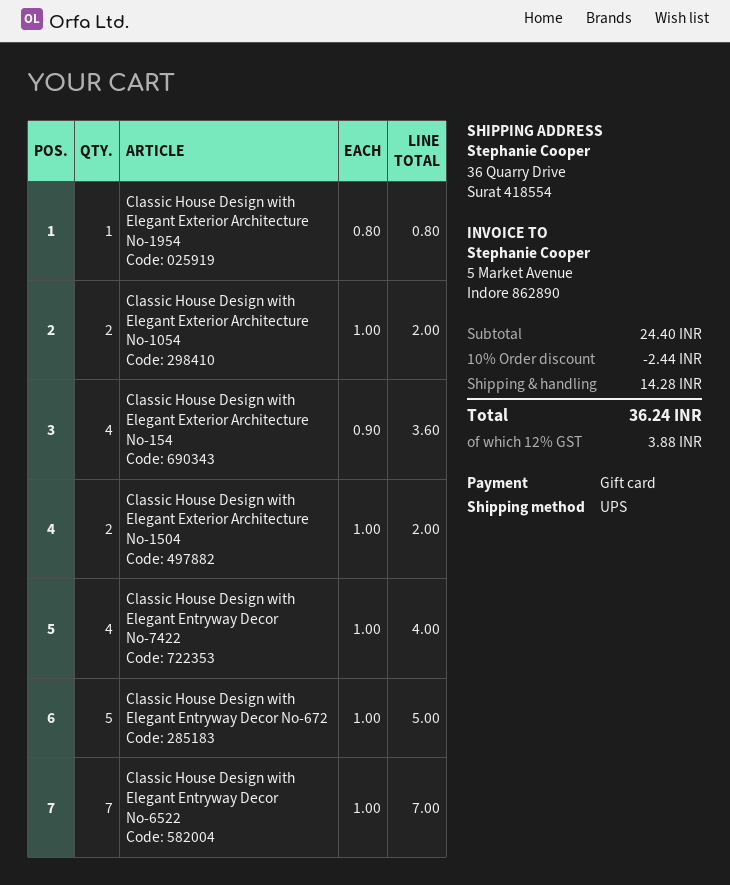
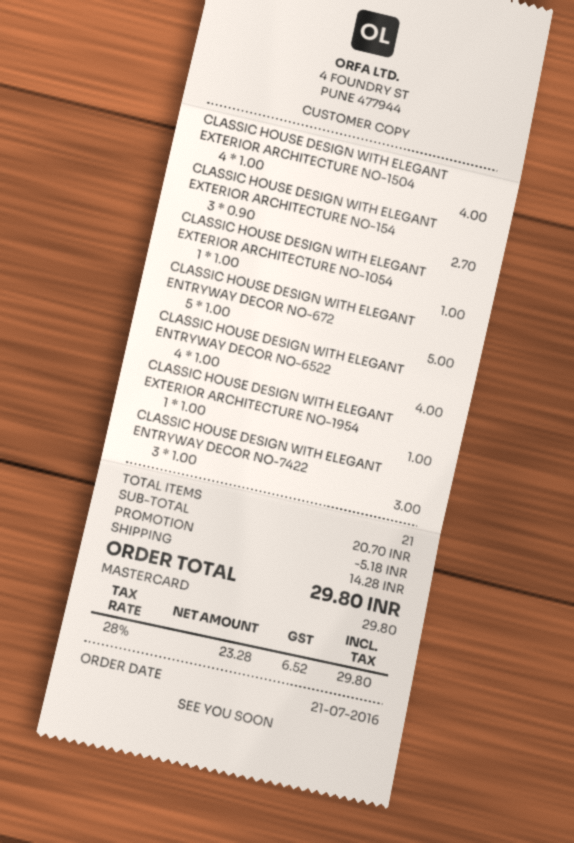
payment method: gift card -> Mastercard
Classic House Design with Elegant Exterior Architecture No-1954: 1 x 0.80 = 0.80 -> 1 x 1.00 = 1.00
Classic House Design with Elegant Exterior Architecture No-1054: 2 x 1.00 = 2.00 -> 1 x 1.00 = 1.00
Classic House Design with Elegant Exterior Architecture No-154: 4 x 0.90 = 3.60 -> 3 x 0.90 = 2.70
Classic House Design with Elegant Exterior Architecture No-1504: 2 x 1.00 = 2.00 -> 4 x 1.00 = 4.00
Classic House Design with Elegant Entryway Decor No-7422: 4 x 1.00 = 4.00 -> 3 x 1.00 = 3.00
Classic House Design with Elegant Entryway Decor No-6522: 7 x 1.00 = 7.00 -> 4 x 1.00 = 4.00
subtotal: 24.40 -> 20.70
discount: 2.44 -> 5.18
tax: 12% = 3.88 -> 28% = 6.52
total: 36.24 -> 29.80

